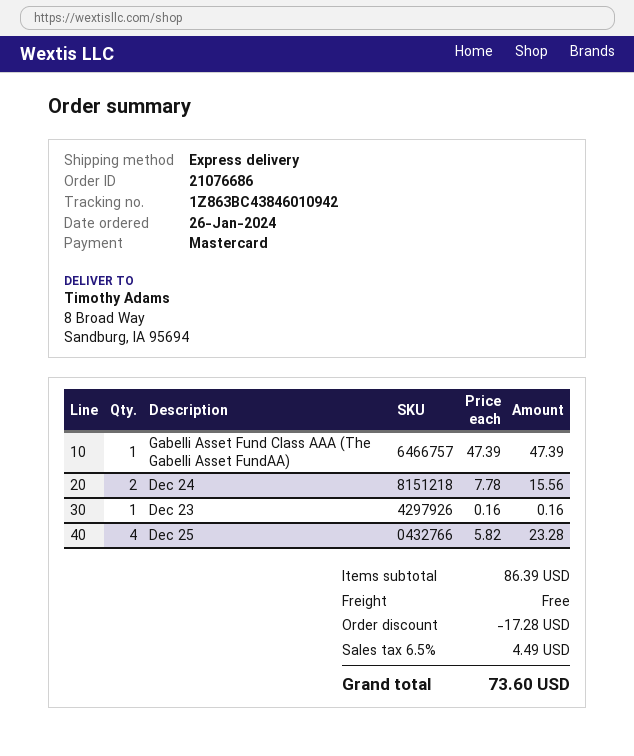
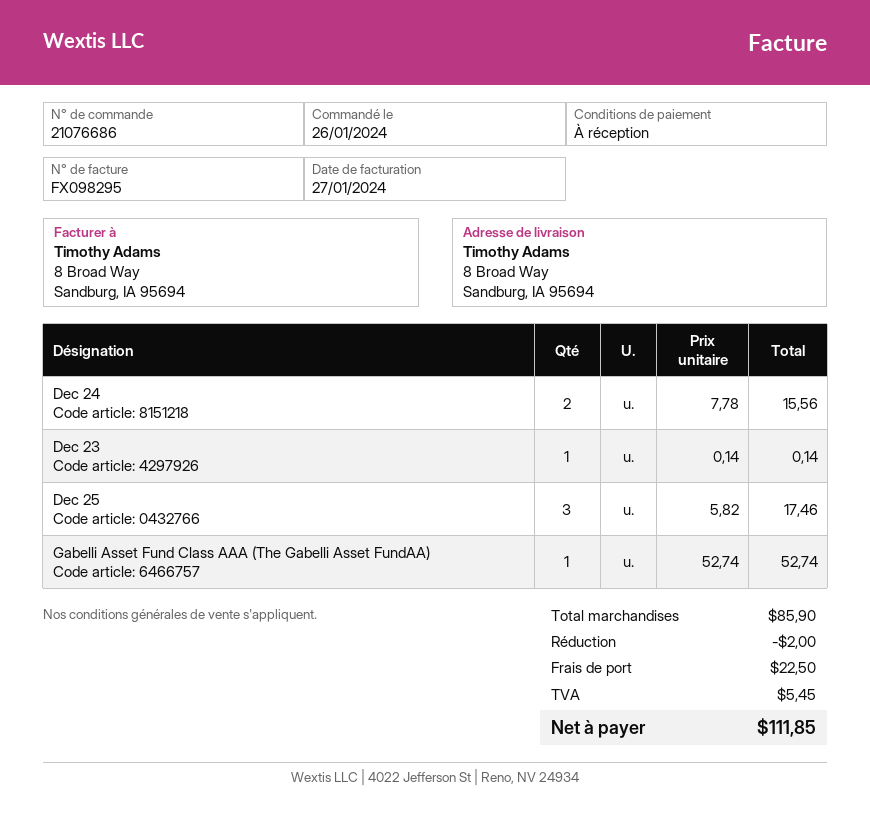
Gabelli Asset Fund Class AAA (The Gabelli Asset FundAA): 1 x 47.39 = 47.39 -> 1 x 52.74 = 52.74
Dec 23: 1 x 0.16 = 0.16 -> 1 x 0.14 = 0.14
Dec 25: 4 x 5.82 = 23.28 -> 3 x 5.82 = 17.46
subtotal: 86.39 -> 85.90
discount: 17.28 -> 2.00
shipping: 0.00 -> 22.50
tax: 4.49 -> 5.45
total: 73.60 -> 111.85

